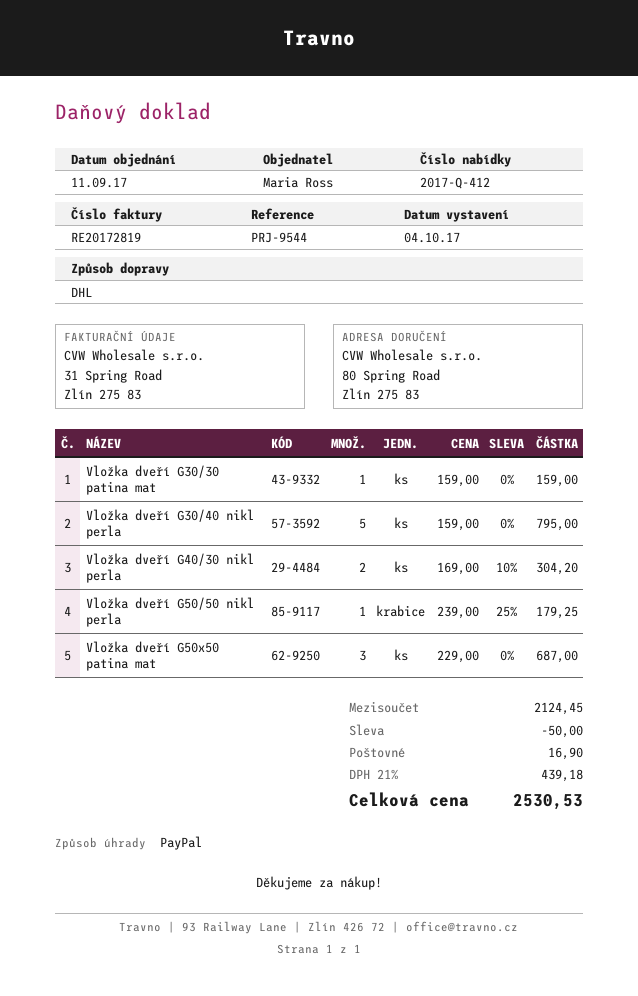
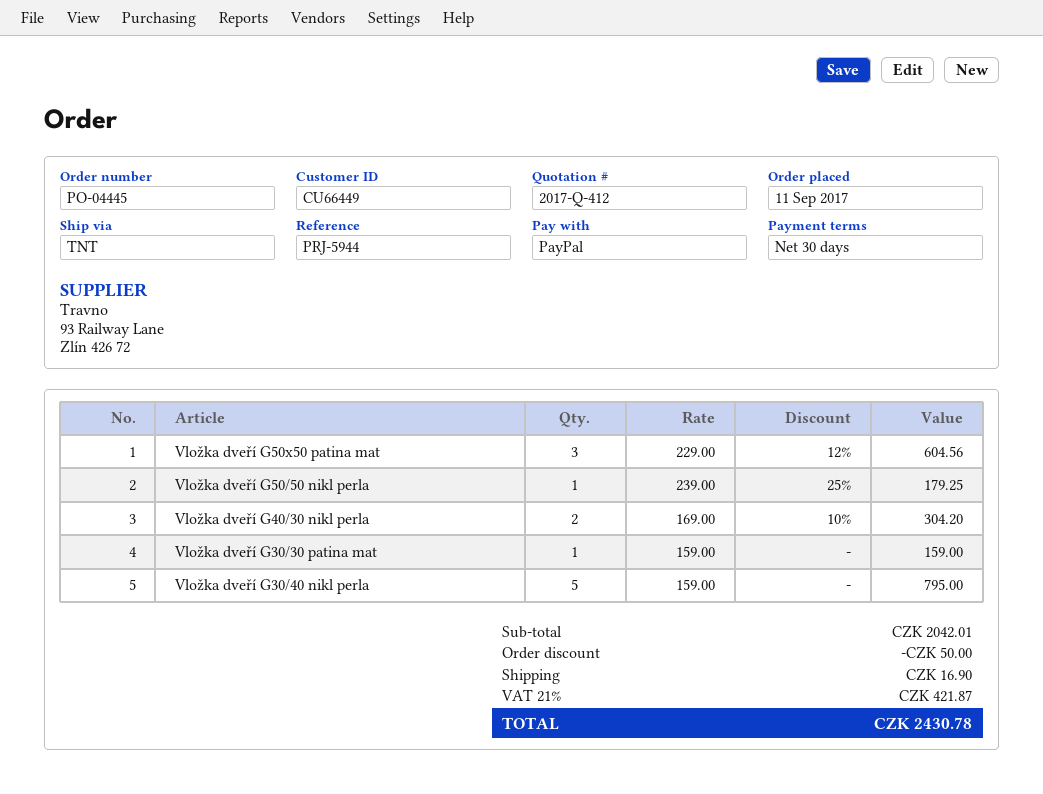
reference: PRJ-9544 -> PRJ-5944
shipping method: DHL -> TNT
Vložka dveří G50x50 patina mat: 3 x 229.00 = 687.00 -> 3 x 229.00 - 12% = 604.56
subtotal: 2124.45 -> 2042.01
tax: 21% = 439.18 -> 21% = 421.87
total: 2530.53 -> 2430.78

